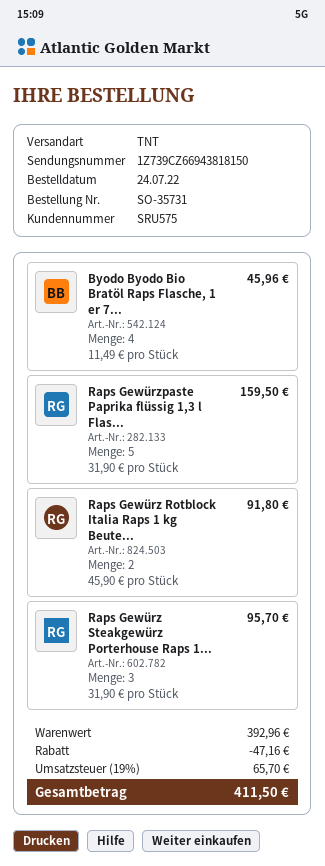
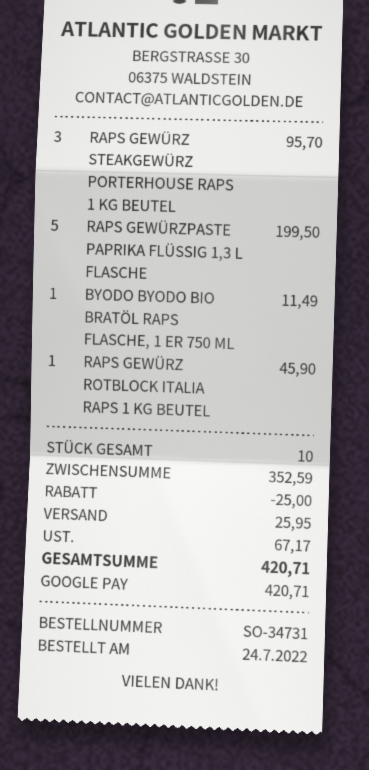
order number: SO-35731 -> SO-34731
Byodo Byodo Bio Bratöl Raps Flasche, 1 er 7...: 4 for 45.96 -> 1 for 11.49
Raps Gewürzpaste Paprika flüssig 1,3 l Flas...: 5 for 159.50 -> 5 for 199.50
Raps Gewürz Rotblock Italia Raps 1 kg Beute...: 2 for 91.80 -> 1 for 45.90
subtotal: 392.96 -> 352.59
discount: 47.16 -> 25.00
shipping: none -> 25.95
tax: 65.70 -> 67.17
total: 411.50 -> 420.71

